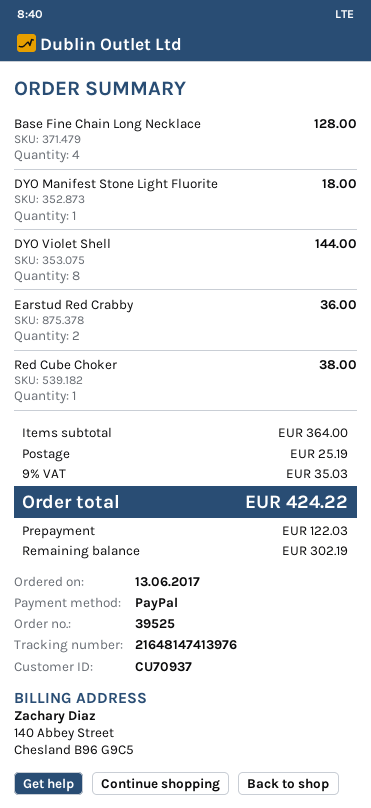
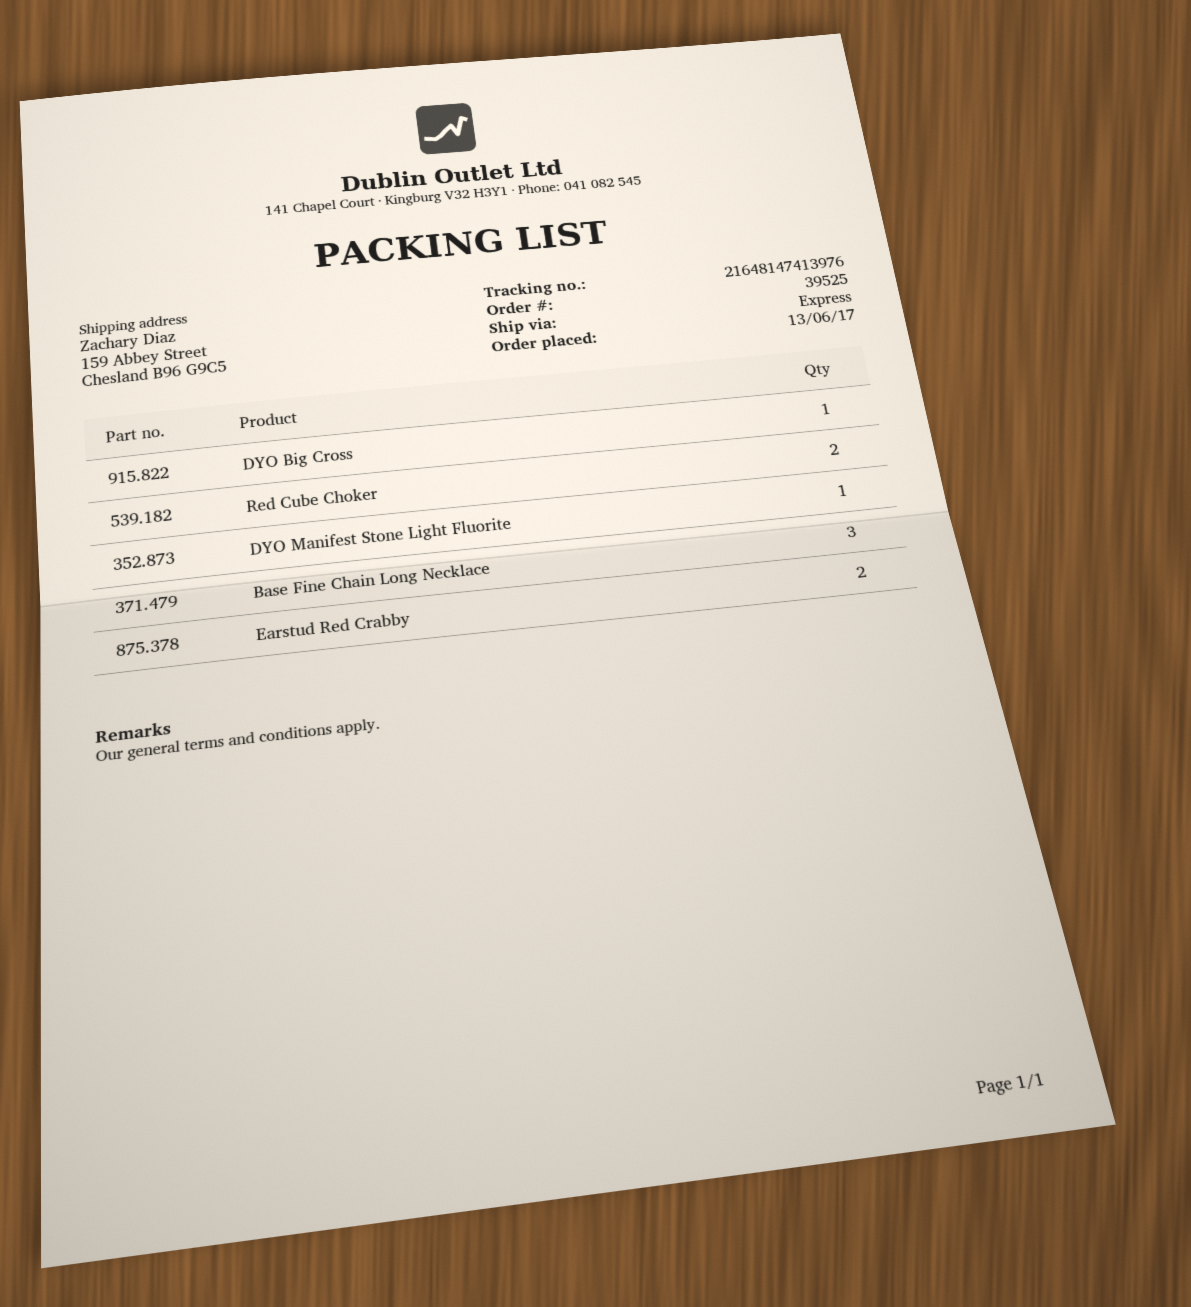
Base Fine Chain Long Necklace: 4 -> 3
DYO Violet Shell: 8 -> none
Red Cube Choker: 1 -> 2
DYO Big Cross: none -> 1

